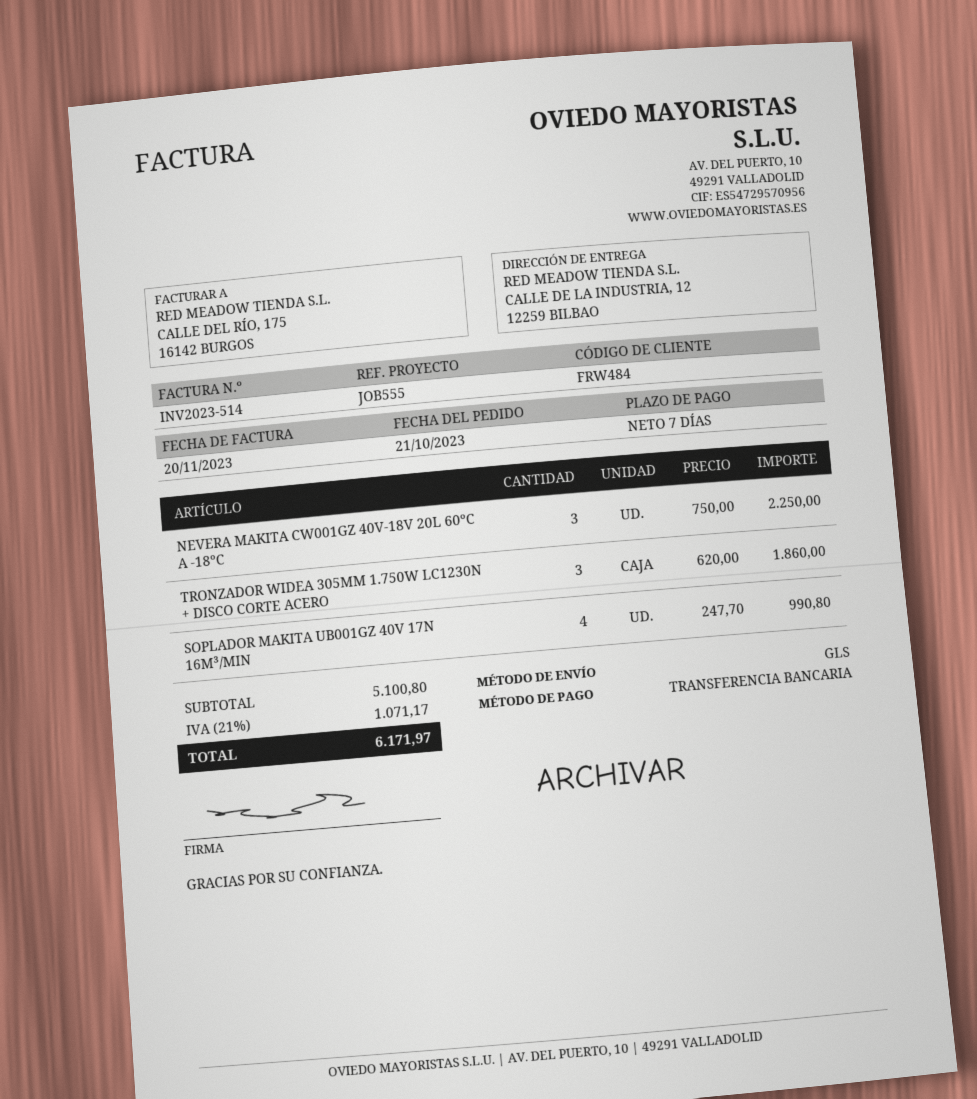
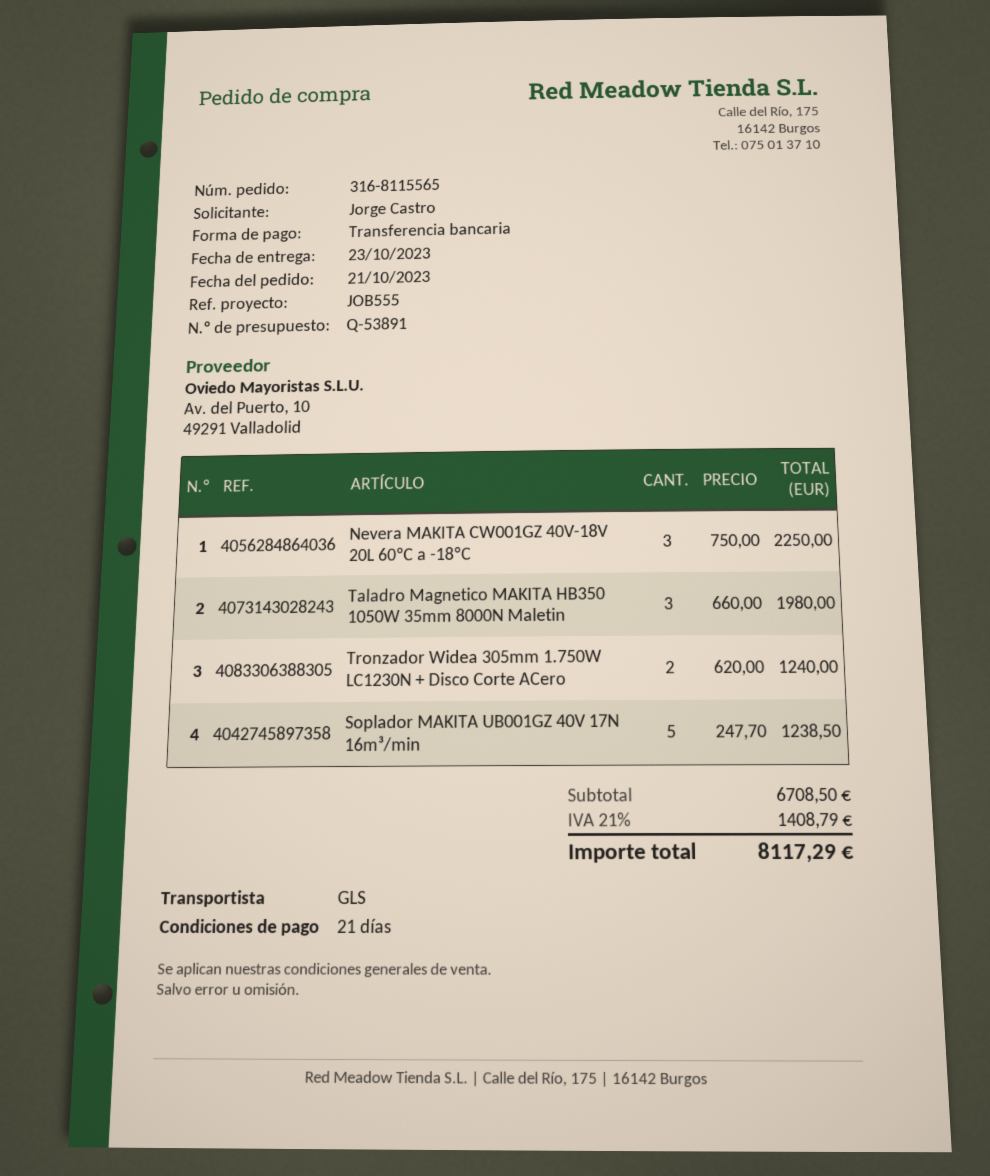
payment terms: 7 days -> 21 days
TRONZADOR WIDEA 305MM 1.750W LC1230N + DISCO CORTE ACERO: 3 x 620.00 = 1860.00 -> 2 x 620.00 = 1240.00
SOPLADOR MAKITA UB001GZ 40V 17N 16M³/MIN: 4 x 247.70 = 990.80 -> 5 x 247.70 = 1238.50
Taladro Magnetico MAKITA HB350 1050W 35mm 8000N Maletin: none -> 3 x 660.00 = 1980.00
subtotal: 5100.80 -> 6708.50
tax: 21% = 1071.17 -> 21% = 1408.79
total: 6171.97 -> 8117.29

